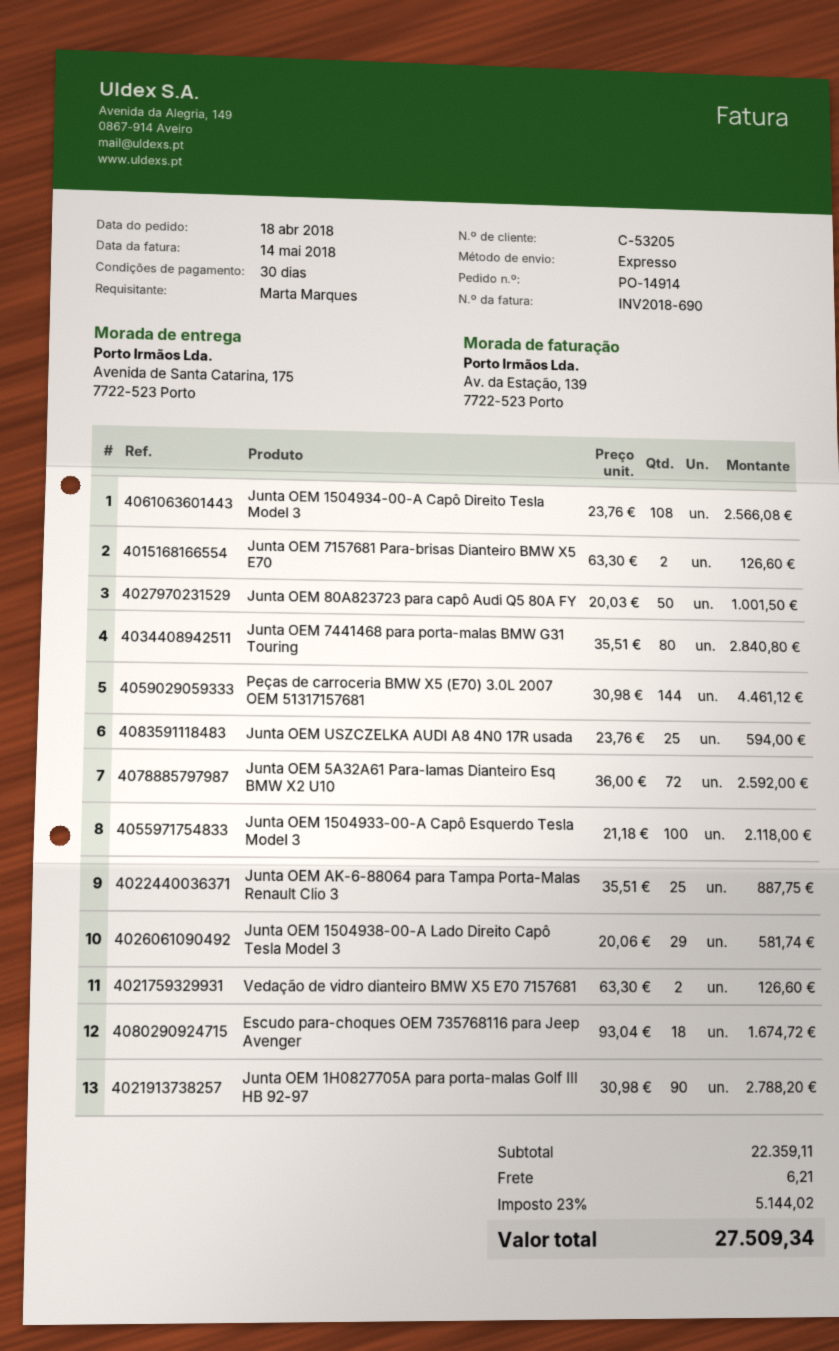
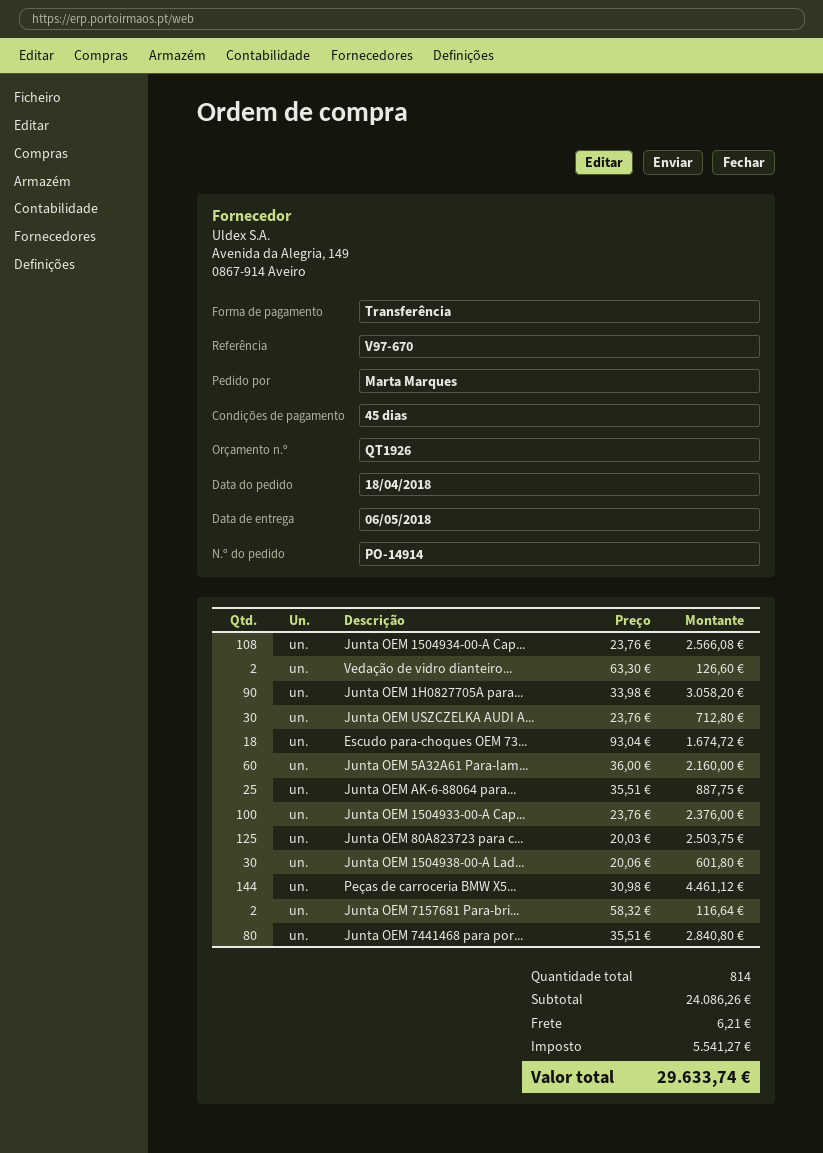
payment terms: 30 days -> 45 days
Junta OEM 7157681 Para-brisas Dianteiro BMW X5 E70: 2 x 63.30 = 126.60 -> 2 x 58.32 = 116.64
Junta OEM 80A823723 para capô Audi Q5 80A FY: 50 x 20.03 = 1001.50 -> 125 x 20.03 = 2503.75
Junta OEM USZCZELKA AUDI A8 4N0 17R usada: 25 x 23.76 = 594.00 -> 30 x 23.76 = 712.80
Junta OEM 5A32A61 Para-lamas Dianteiro Esq BMW X2 U10: 72 x 36.00 = 2592.00 -> 60 x 36.00 = 2160.00
Junta OEM 1504933-00-A Capô Esquerdo Tesla Model 3: 100 x 21.18 = 2118.00 -> 100 x 23.76 = 2376.00
Junta OEM 1504938-00-A Lado Direito Capô Tesla Model 3: 29 x 20.06 = 581.74 -> 30 x 20.06 = 601.80
Junta OEM 1H0827705A para porta-malas Golf III HB 92-97: 90 x 30.98 = 2788.20 -> 90 x 33.98 = 3058.20
subtotal: 22359.11 -> 24086.26
tax: 5144.02 -> 5541.27
total: 27509.34 -> 29633.74

